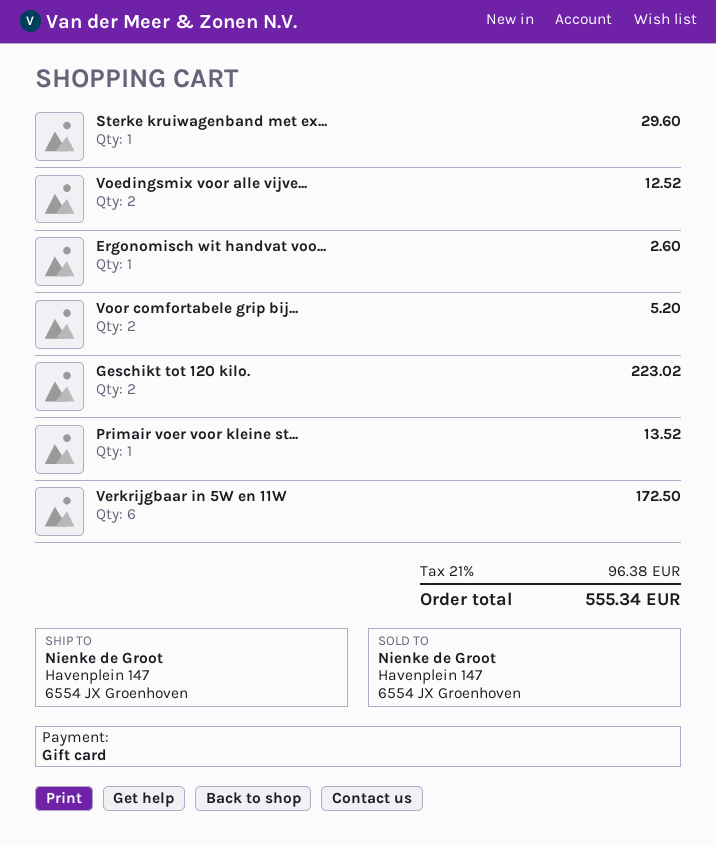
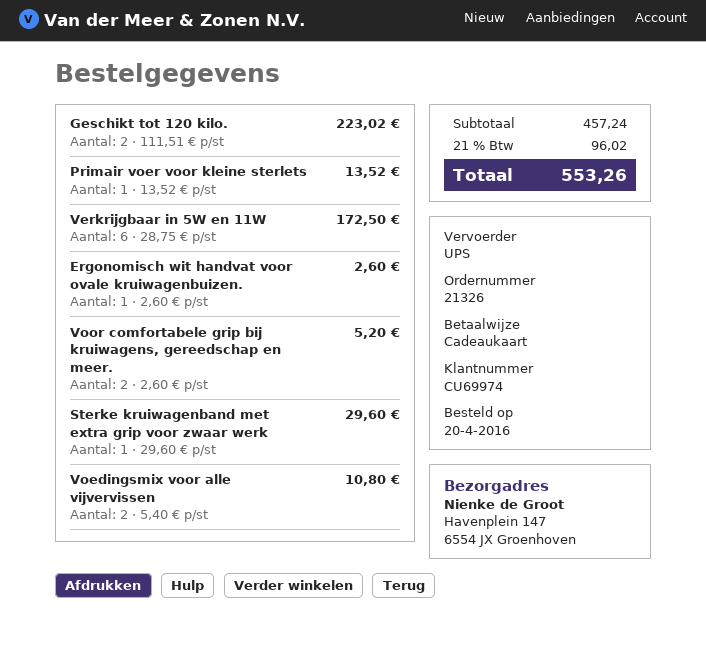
Voedingsmix voor alle vijve...: 2 for 12.52 -> 2 for 10.80
tax: 21% = 96.38 -> 21% = 96.02
total: 555.34 -> 553.26

